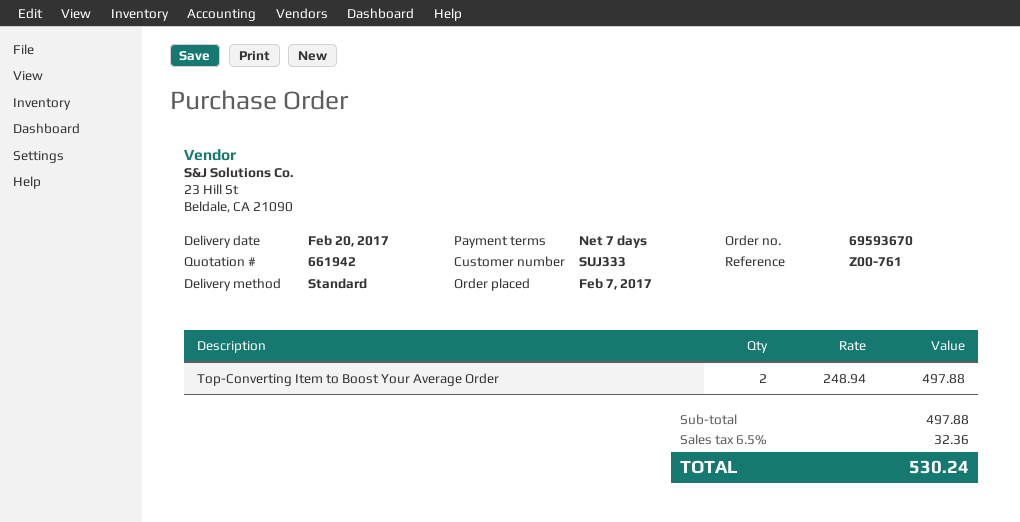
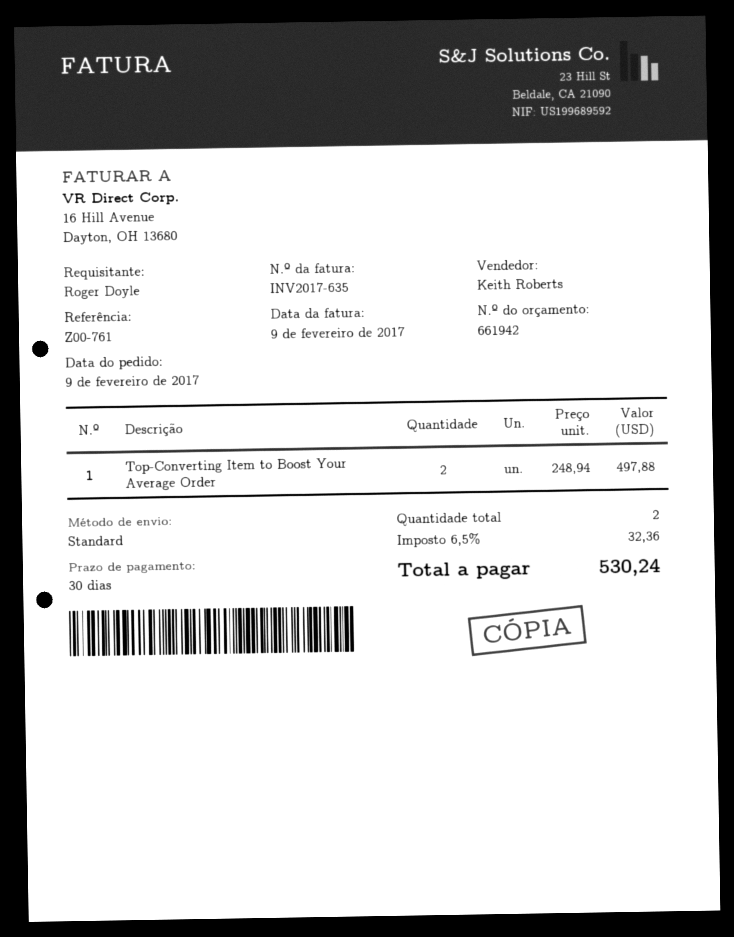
order date: 2017-02-07 -> 2017-02-09
payment terms: 7 days -> 30 days

